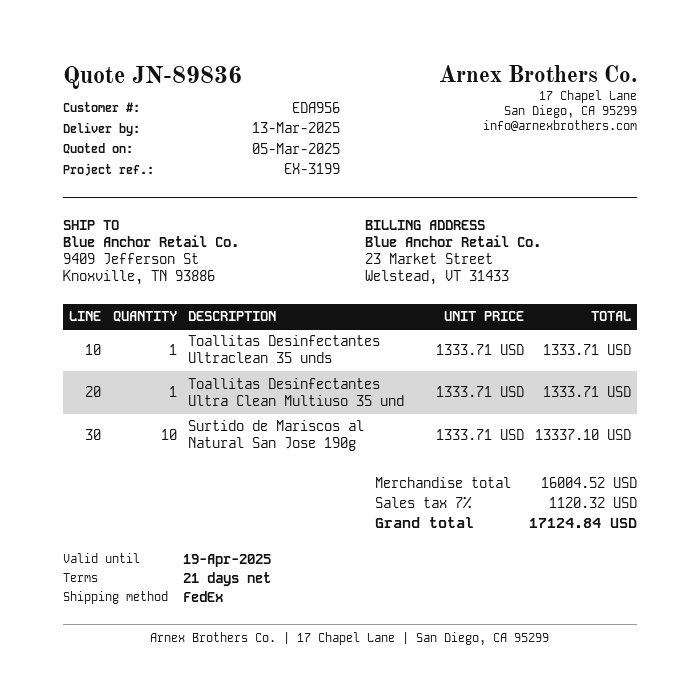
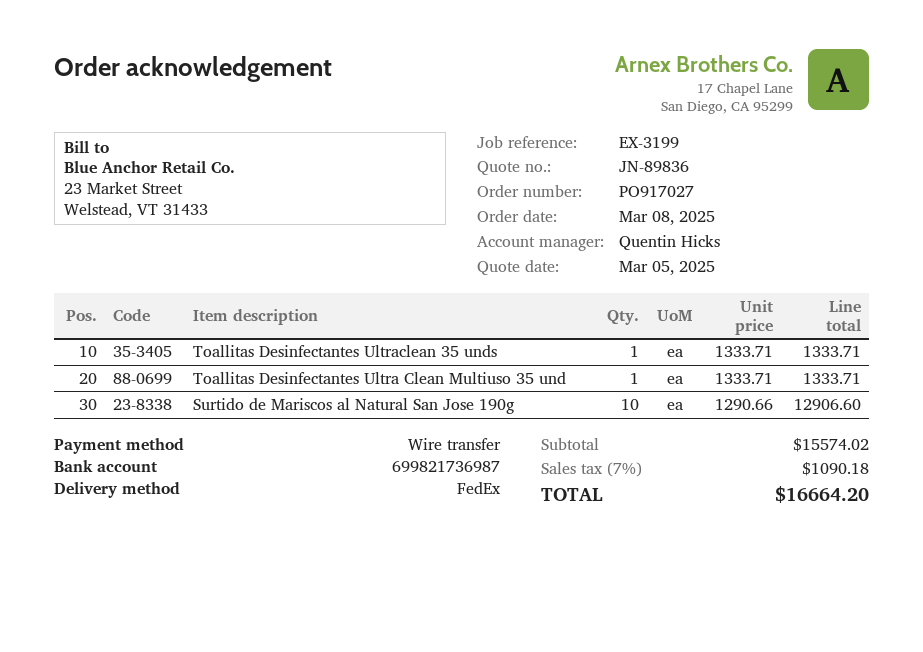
Surtido de Mariscos al Natural San Jose 190g: 10 x 1333.71 = 13337.10 -> 10 x 1290.66 = 12906.60
subtotal: 16004.52 -> 15574.02
tax: 7% = 1120.32 -> 7% = 1090.18
total: 17124.84 -> 16664.20

